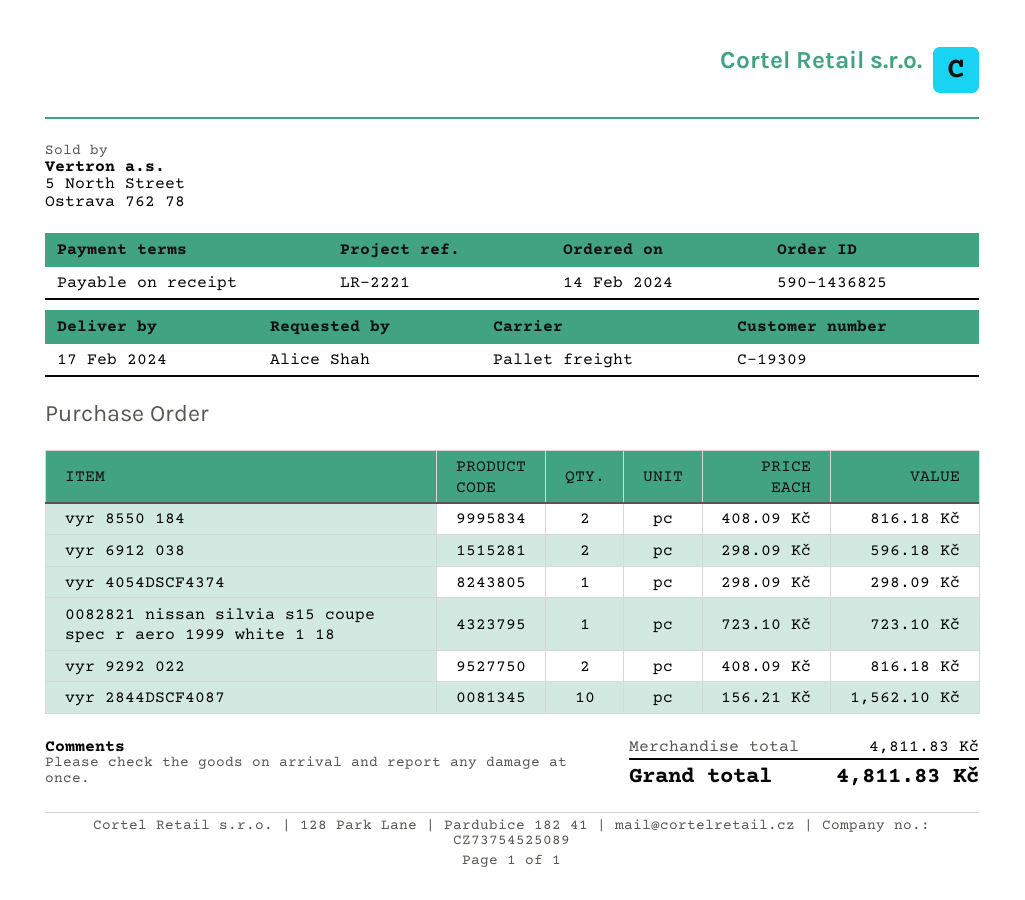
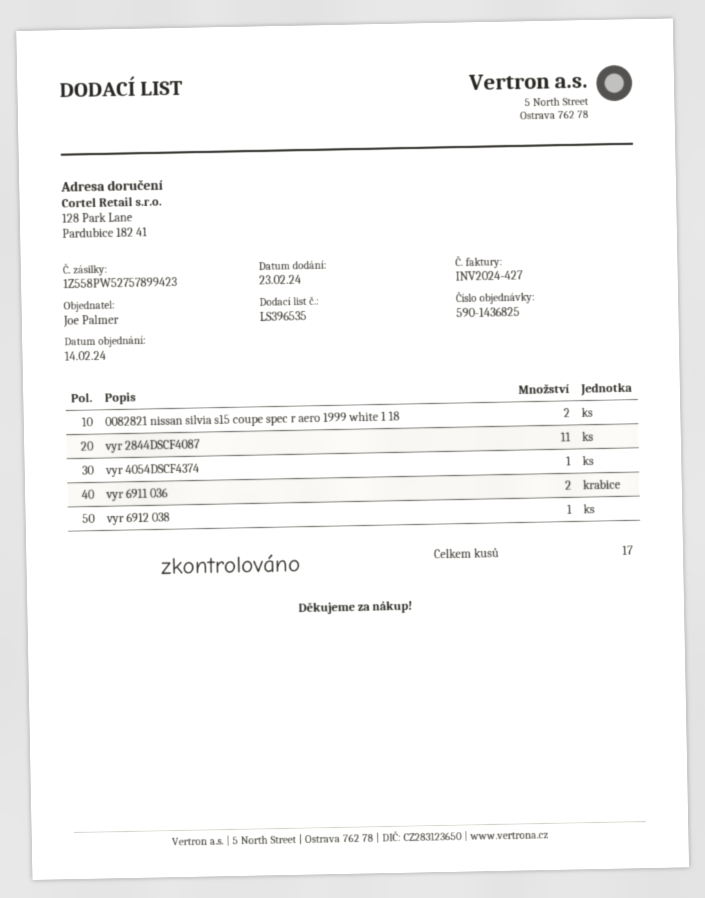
delivery date: 2024-02-17 -> 2024-02-23
ordered by: Alice Shah -> Joe Palmer
vyr 8550 184: 2 -> none
vyr 6912 038: 2 -> 1
0082821 nissan silvia s15 coupe spec r aero 1999 white 1 18: 1 -> 2
vyr 9292 022: 2 -> none
vyr 2844DSCF4087: 10 -> 11
vyr 6911 036: none -> 2

